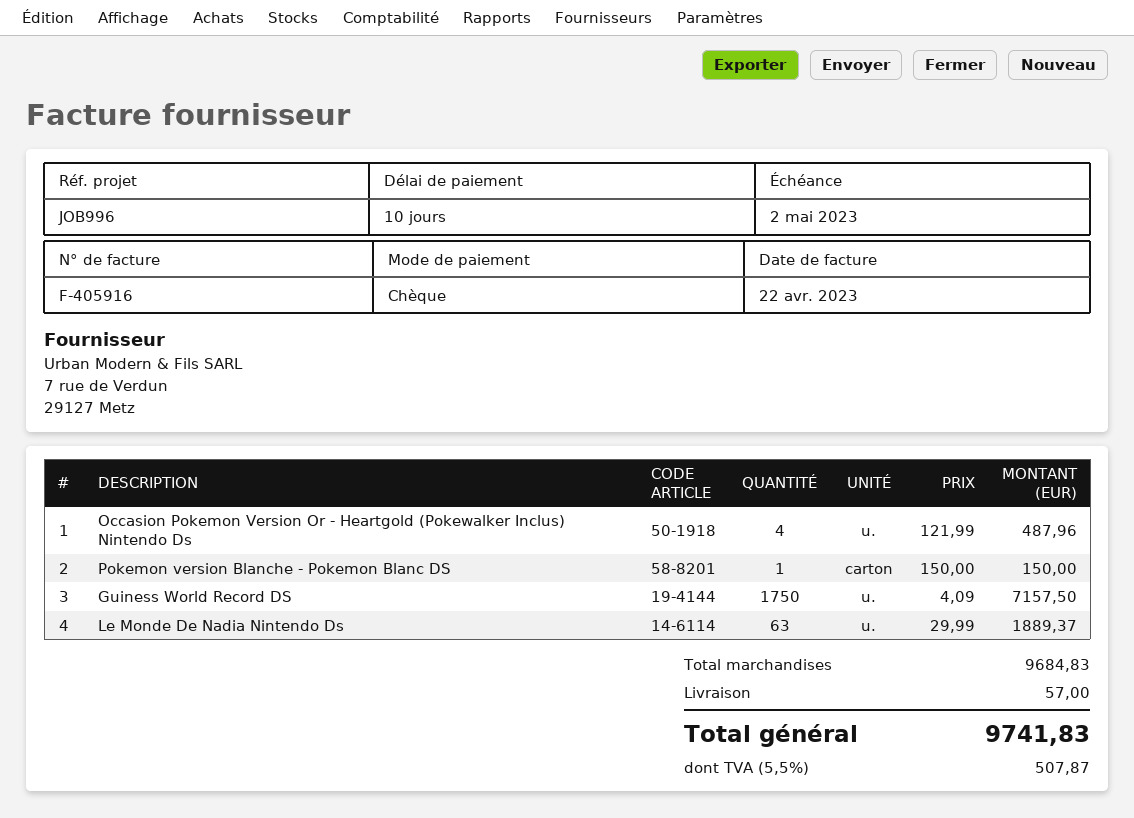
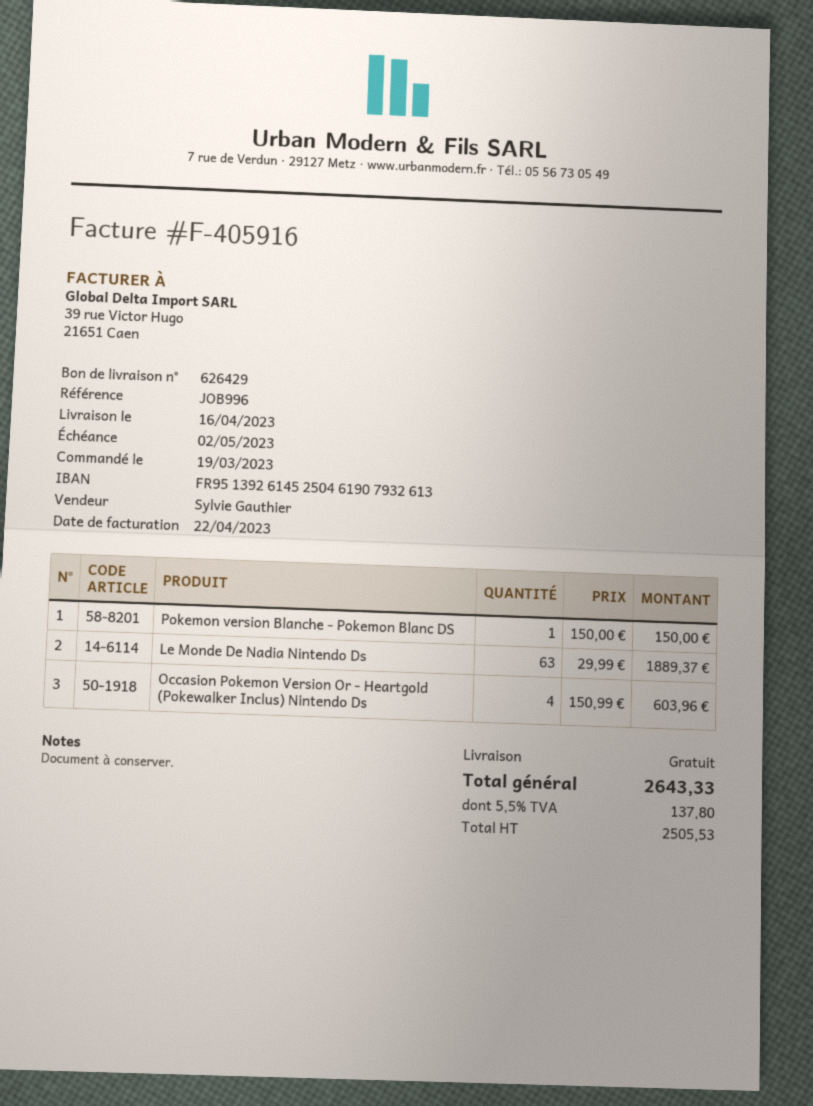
Occasion Pokemon Version Or - Heartgold (Pokewalker Inclus) Nintendo Ds: 4 x 121.99 = 487.96 -> 4 x 150.99 = 603.96
Guiness World Record DS: 1750 x 4.09 = 7157.50 -> none
shipping: 57.00 -> 0.00
tax: 5.5% = 507.87 -> 5.5% = 137.80
total: 9741.83 -> 2643.33

